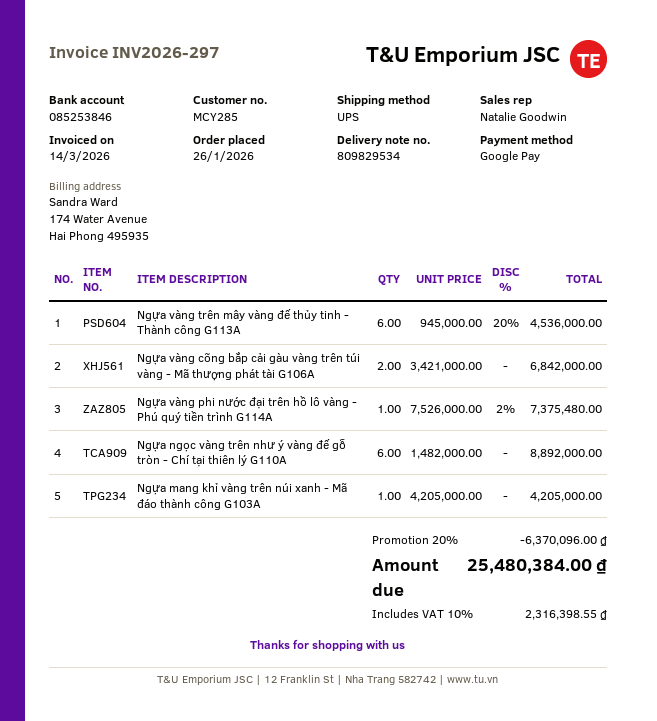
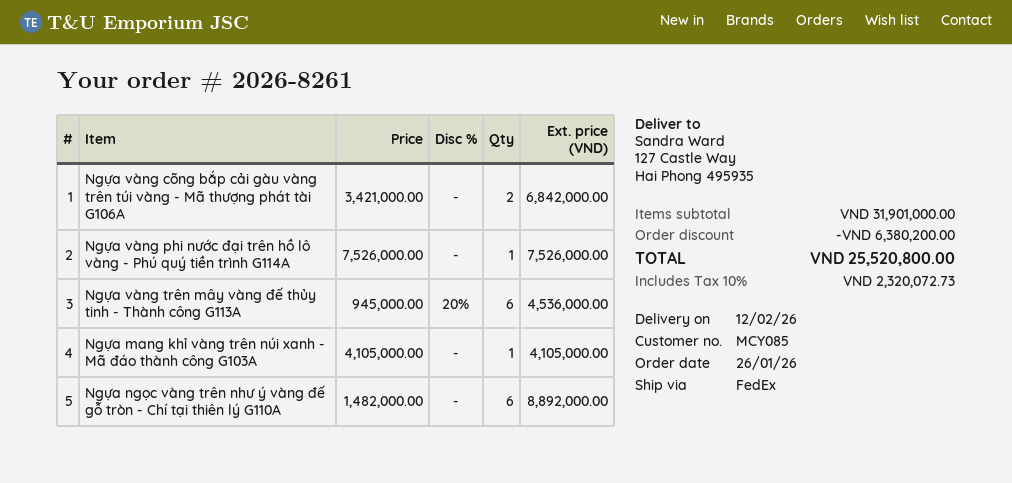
customer number: MCY285 -> MCY085
shipping method: UPS -> FedEx
Ngựa vàng phi nước đại trên hồ lô vàng - Phú quý tiền trình G114A: 1 x 7526000.00 - 2% = 7375480.00 -> 1 x 7526000.00 = 7526000.00
Ngựa mang khỉ vàng trên núi xanh - Mã đáo thành công G103A: 1 x 4205000.00 = 4205000.00 -> 1 x 4105000.00 = 4105000.00
discount: 6370096.00 -> 6380200.00
tax: 10% = 2316398.55 -> 10% = 2320072.73
total: 25480384.00 -> 25520800.00

